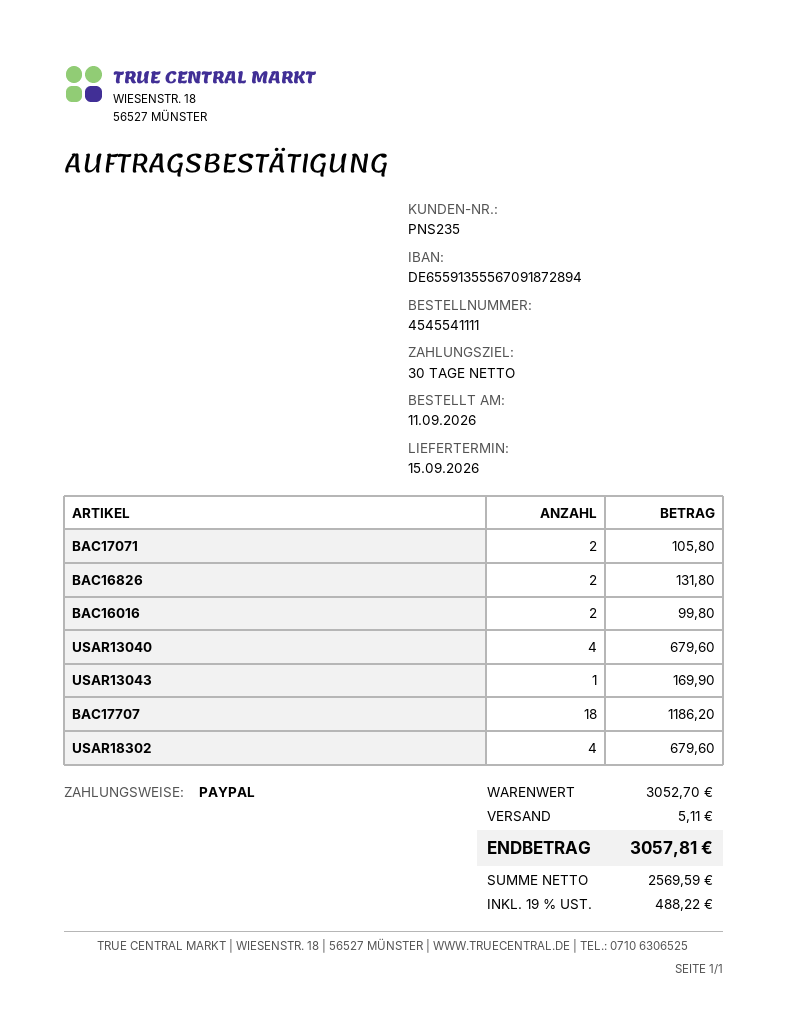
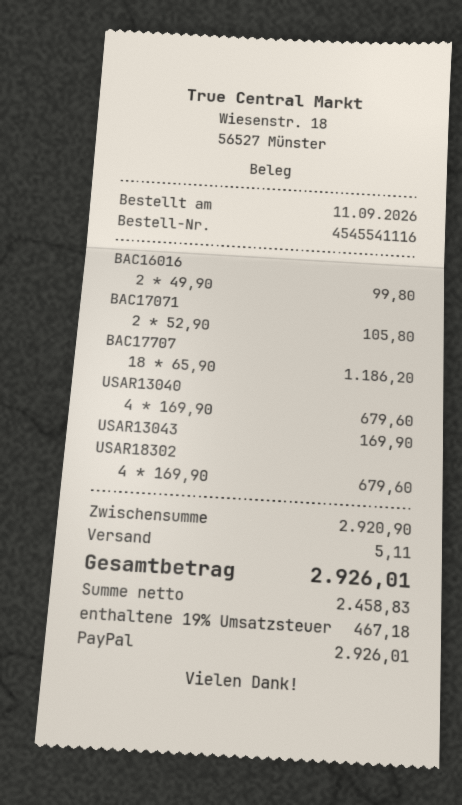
order number: 4545541111 -> 4545541116
BAC16826: 2 for 131.80 -> none
subtotal: 3052.70 -> 2920.90
net: 2569.59 -> 2458.83
tax: 19% = 488.22 -> 19% = 467.18
total: 3057.81 -> 2926.01

